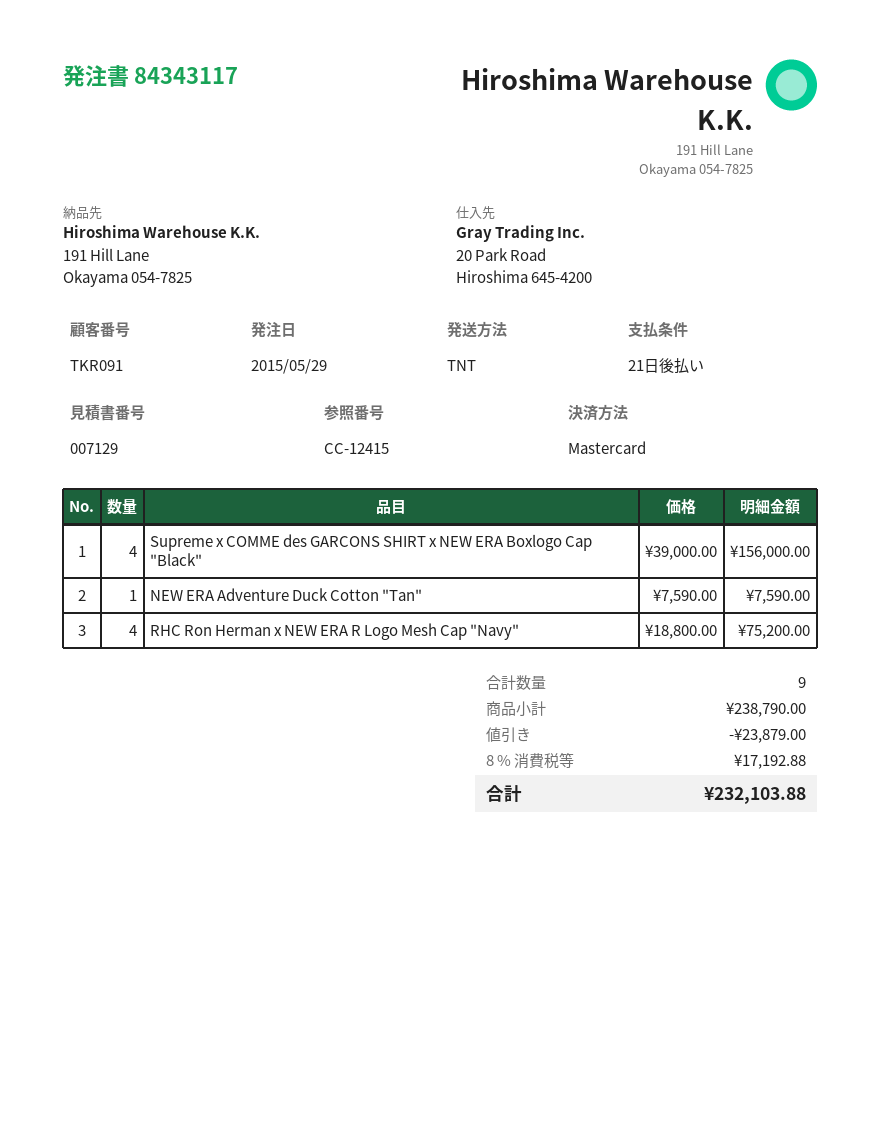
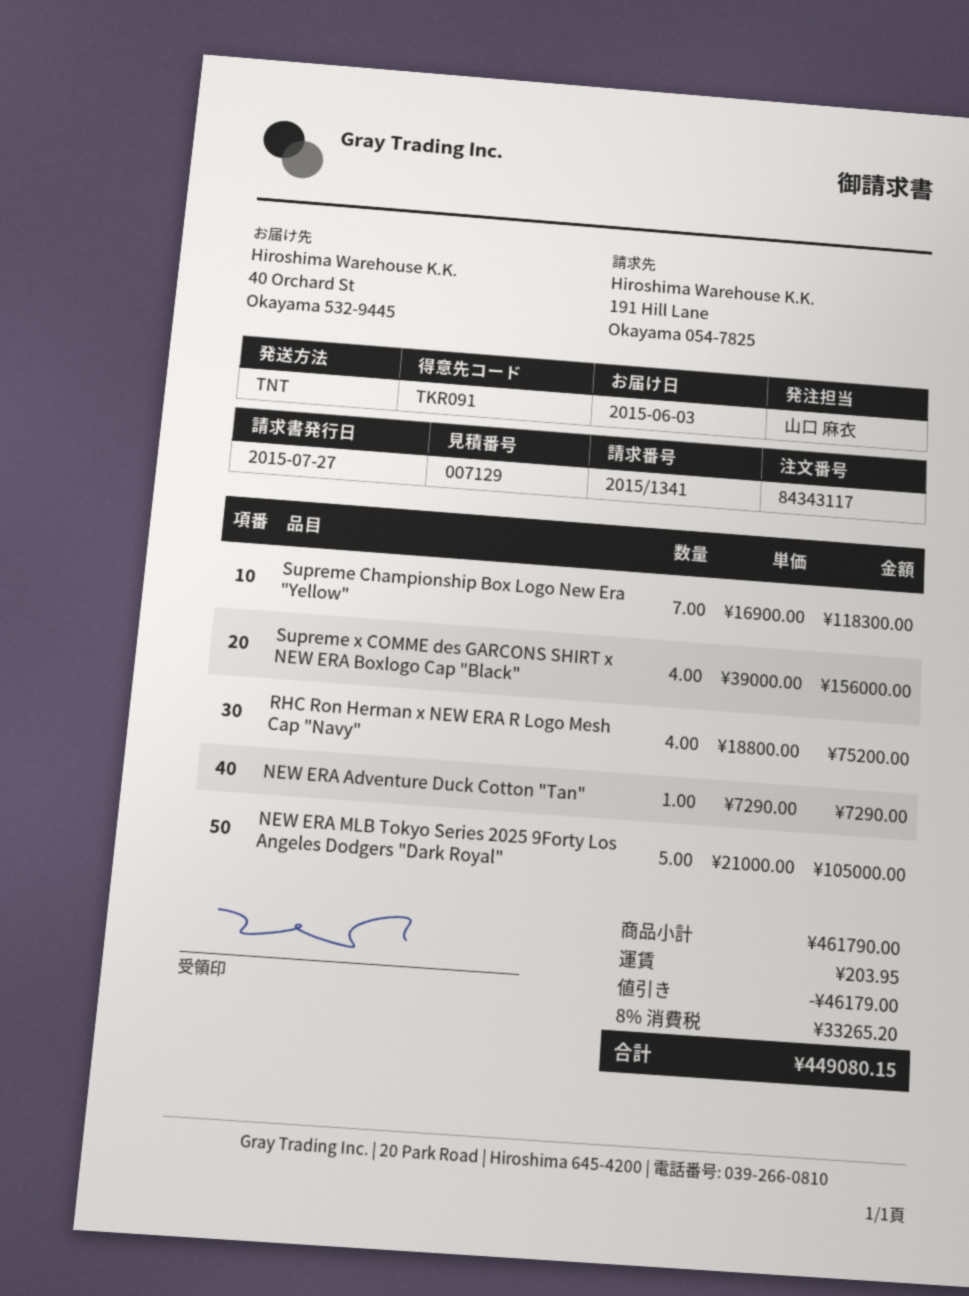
ship to: 191 Hill Lane, Okayama 054-7825 -> 40 Orchard St, Okayama 532-9445
NEW ERA Adventure Duck Cotton "Tan": 1 x 7590.00 = 7590.00 -> 1 x 7290.00 = 7290.00
Supreme Championship Box Logo New Era "Yellow": none -> 7 x 16900.00 = 118300.00
NEW ERA MLB Tokyo Series 2025 9Forty Los Angeles Dodgers "Dark Royal": none -> 5 x 21000.00 = 105000.00
subtotal: 238790.00 -> 461790.00
discount: 23879.00 -> 46179.00
shipping: none -> 203.95
tax: 8% = 17192.88 -> 8% = 33265.20
total: 232103.88 -> 449080.15

